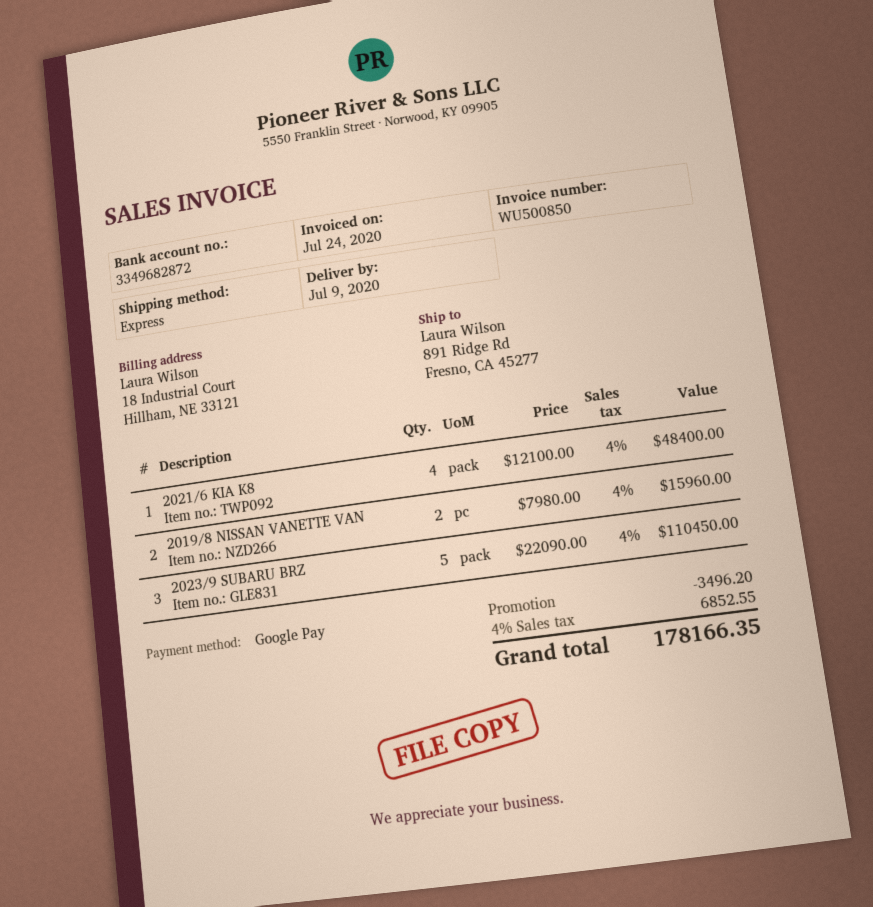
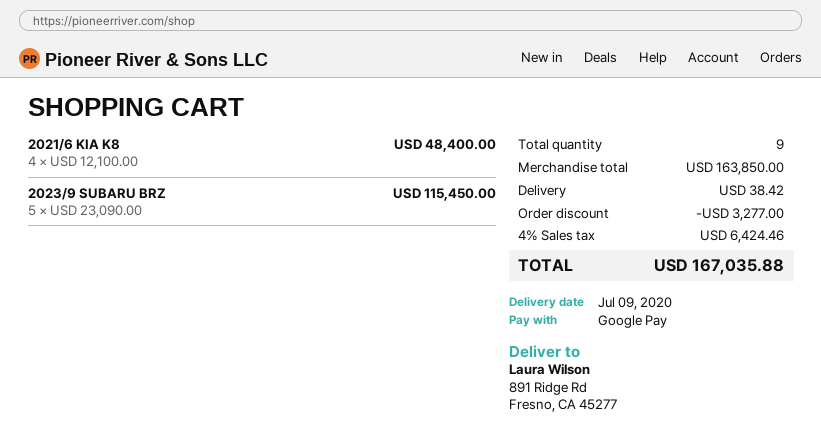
2019/8 NISSAN VANETTE VAN: 2 x 7980.00 = 15960.00 -> none
2023/9 SUBARU BRZ: 5 x 22090.00 = 110450.00 -> 5 x 23090.00 = 115450.00
discount: 3496.20 -> 3277.00
shipping: none -> 38.42
tax: 4% = 6852.55 -> 4% = 6424.46
total: 178166.35 -> 167035.88

